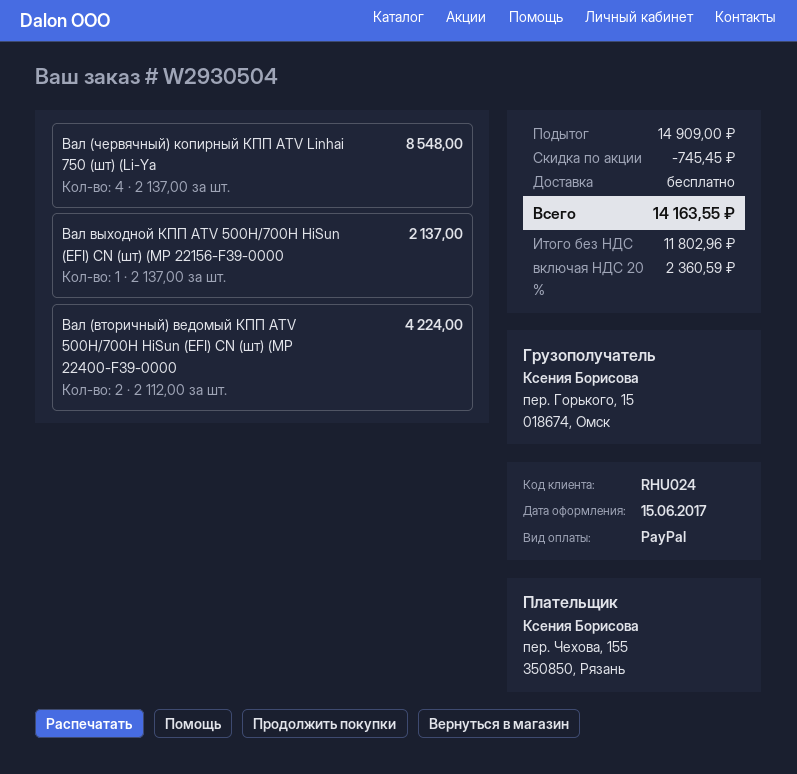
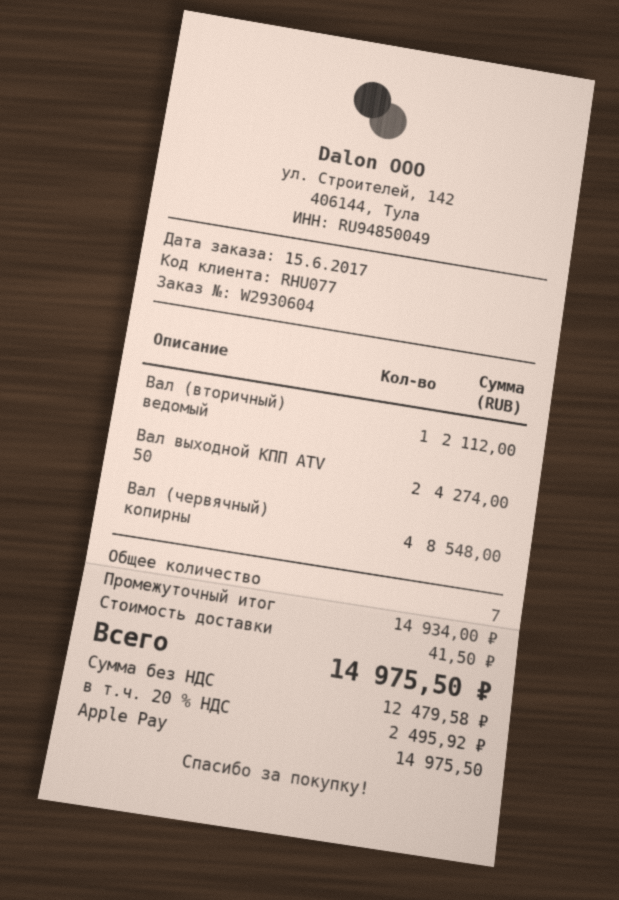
order number: W2930504 -> W2930604
customer number: RHU024 -> RHU077
payment method: PayPal -> Apple Pay
Вал выходной КПП ATV 500H/700H HiSun (EFI) CN (шт) (MP 22156-F39-0000: 1 for 2137.00 -> 2 for 4274.00
Вал (вторичный) ведомый КПП ATV 500H/700H HiSun (EFI) CN (шт) (MP 22400-F39-0000: 2 for 4224.00 -> 1 for 2112.00
subtotal: 14909.00 -> 14934.00
discount: 745.45 -> none
shipping: 0.00 -> 41.50
net: 11802.96 -> 12479.58
tax: 20% = 2360.59 -> 20% = 2495.92
total: 14163.55 -> 14975.50

